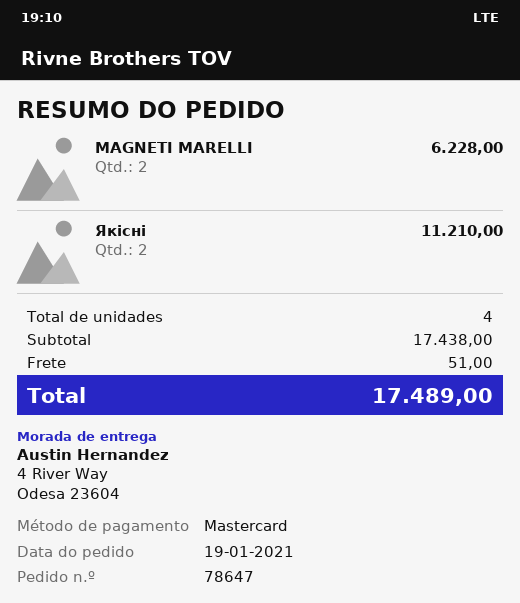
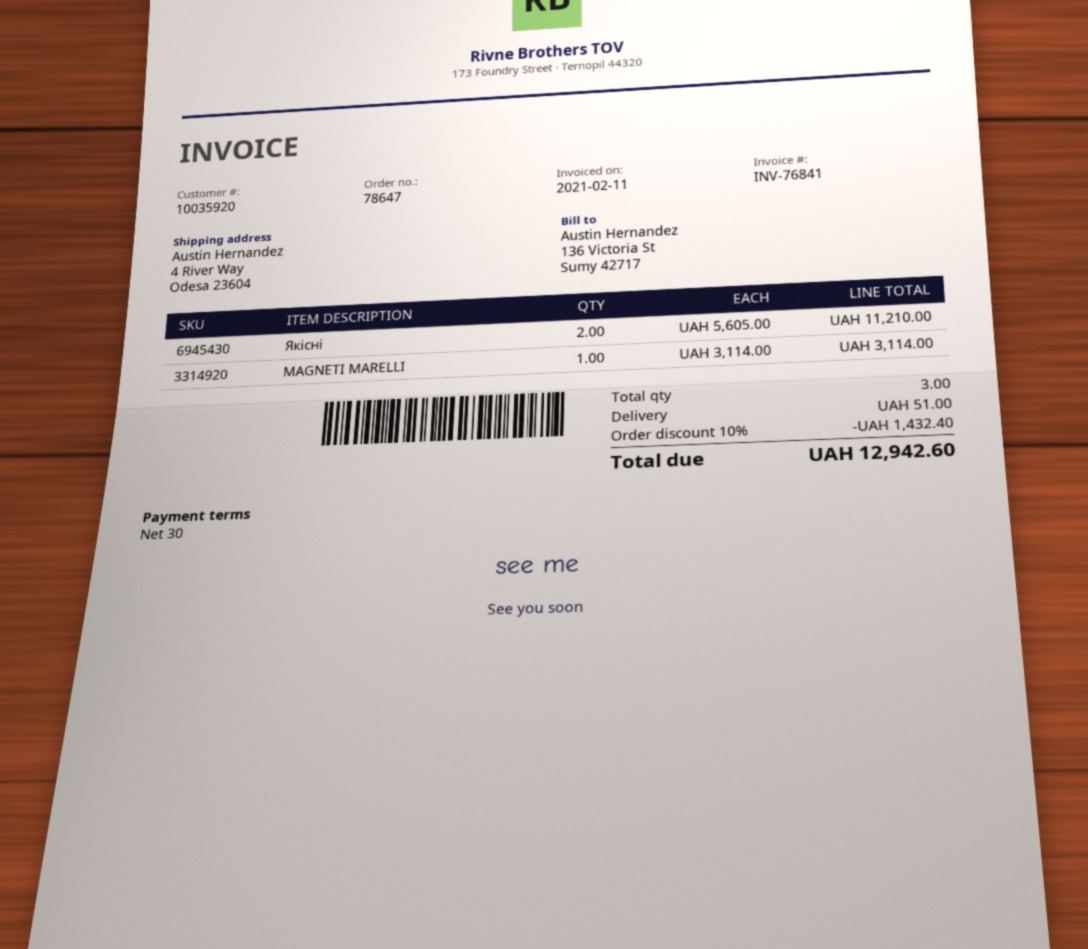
MAGNETI MARELLI: 2 for 6228.00 -> 1 for 3114.00
total quantity: 4 -> 3
discount: none -> 10% = 1432.40
total: 17489.00 -> 12942.60

